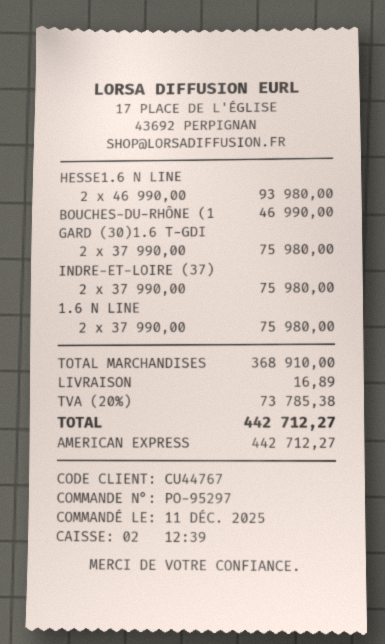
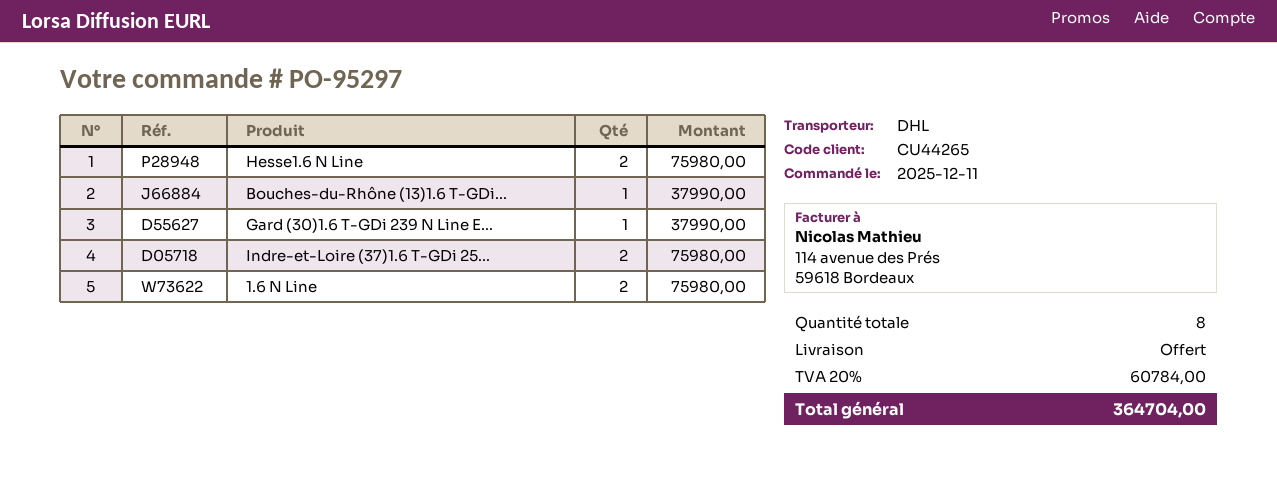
customer number: CU44767 -> CU44265
HESSE1.6 N LINE: 2 for 93980.00 -> 2 for 75980.00
BOUCHES-DU-RHÔNE (1: 1 for 46990.00 -> 1 for 37990.00
GARD (30)1.6 T-GDI: 2 for 75980.00 -> 1 for 37990.00
shipping: 16.89 -> 0.00
tax: 20% = 73785.38 -> 20% = 60784.00
total: 442712.27 -> 364704.00

